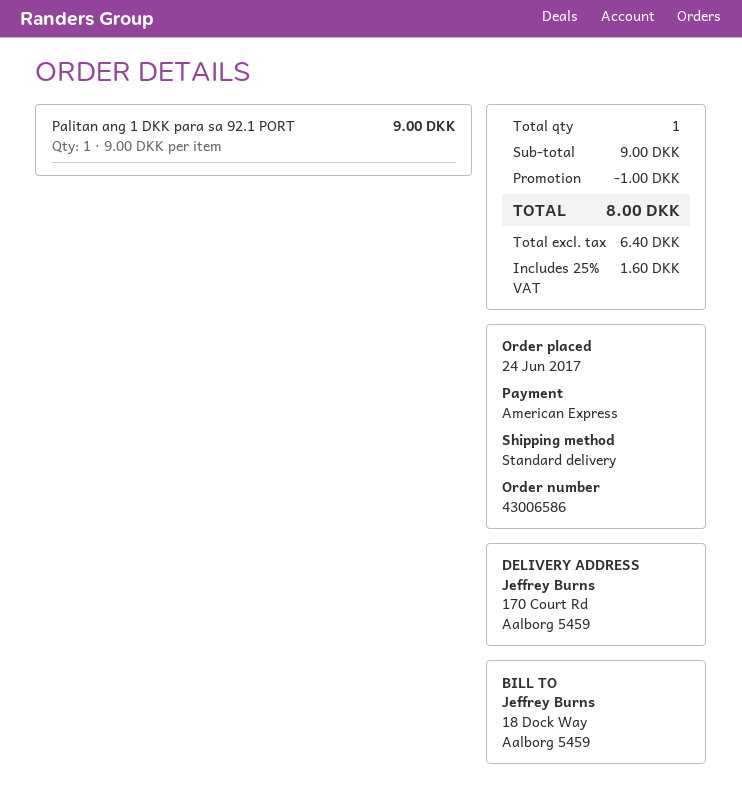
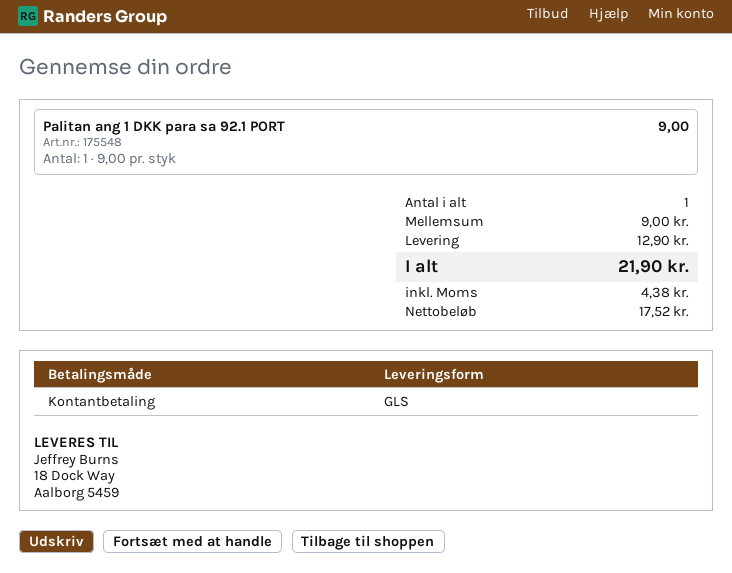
payment method: American Express -> cash
shipping method: standard -> GLS
ship to: 170 Court Rd, Aalborg 5459 -> 18 Dock Way, Aalborg 5459
discount: 1.00 -> none
shipping: none -> 12.90
net: 6.40 -> 17.52
tax: 1.60 -> 4.38
total: 8.00 -> 21.90

